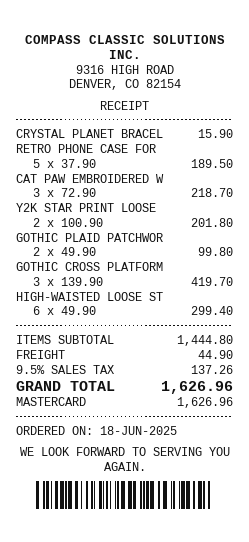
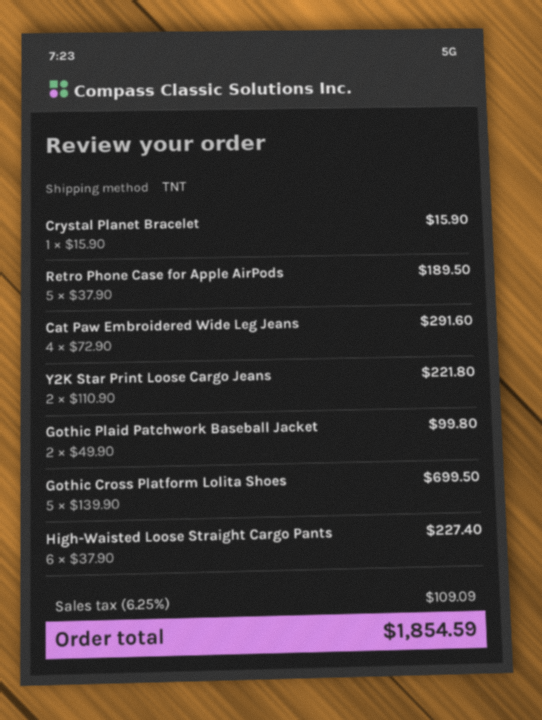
CAT PAW EMBROIDERED W: 3 x 72.90 = 218.70 -> 4 x 72.90 = 291.60
Y2K STAR PRINT LOOSE: 2 x 100.90 = 201.80 -> 2 x 110.90 = 221.80
GOTHIC CROSS PLATFORM: 3 x 139.90 = 419.70 -> 5 x 139.90 = 699.50
HIGH-WAISTED LOOSE ST: 6 x 49.90 = 299.40 -> 6 x 37.90 = 227.40
shipping: 44.90 -> none
tax: 9.5% = 137.26 -> 6.25% = 109.09
total: 1626.96 -> 1854.59

